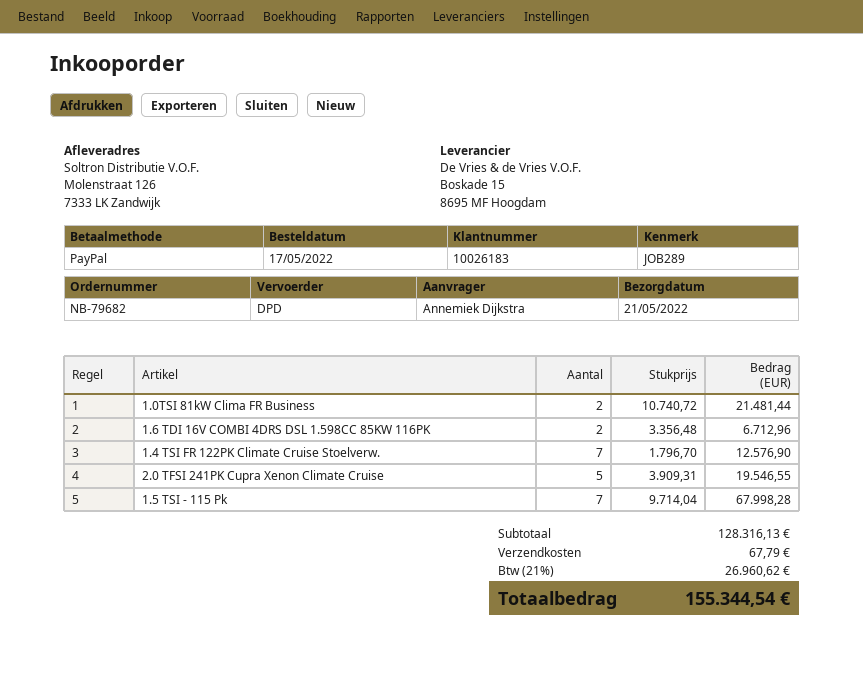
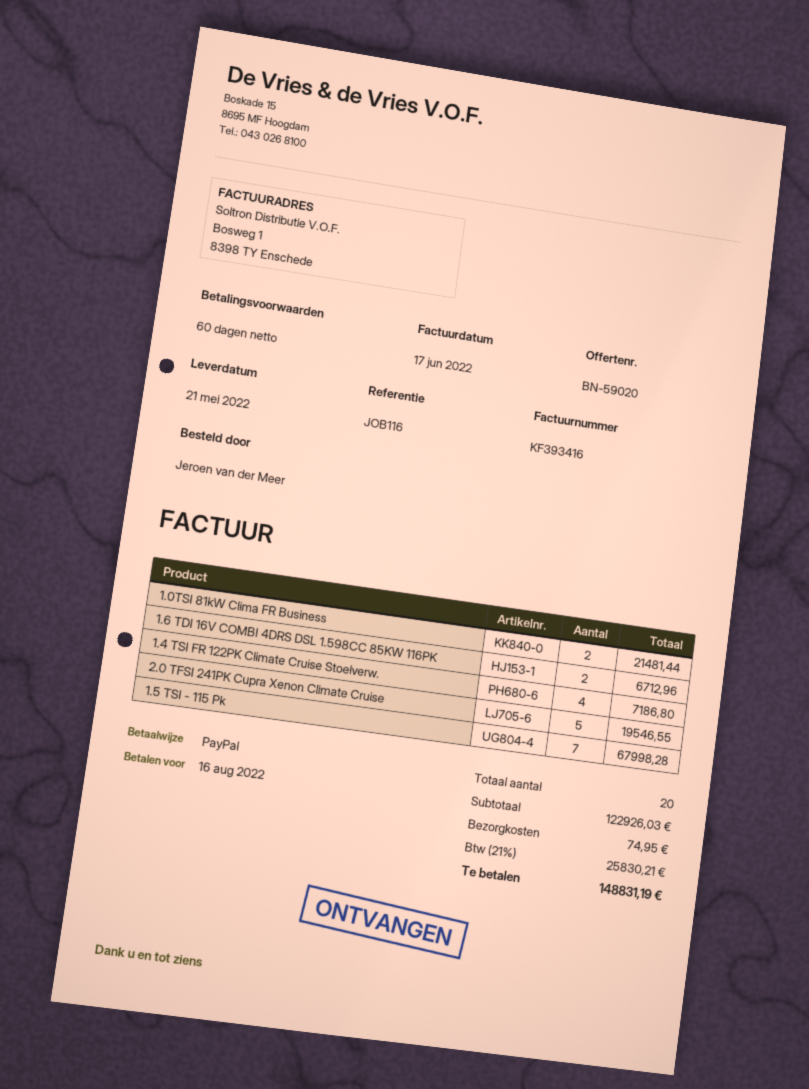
reference: JOB289 -> JOB116
ordered by: Annemiek Dijkstra -> Jeroen van der Meer
1.4 TSI FR 122PK Climate Cruise Stoelverw.: 7 for 12576.90 -> 4 for 7186.80
subtotal: 128316.13 -> 122926.03
shipping: 67.79 -> 74.95
tax: 21% = 26960.62 -> 21% = 25830.21
total: 155344.54 -> 148831.19

